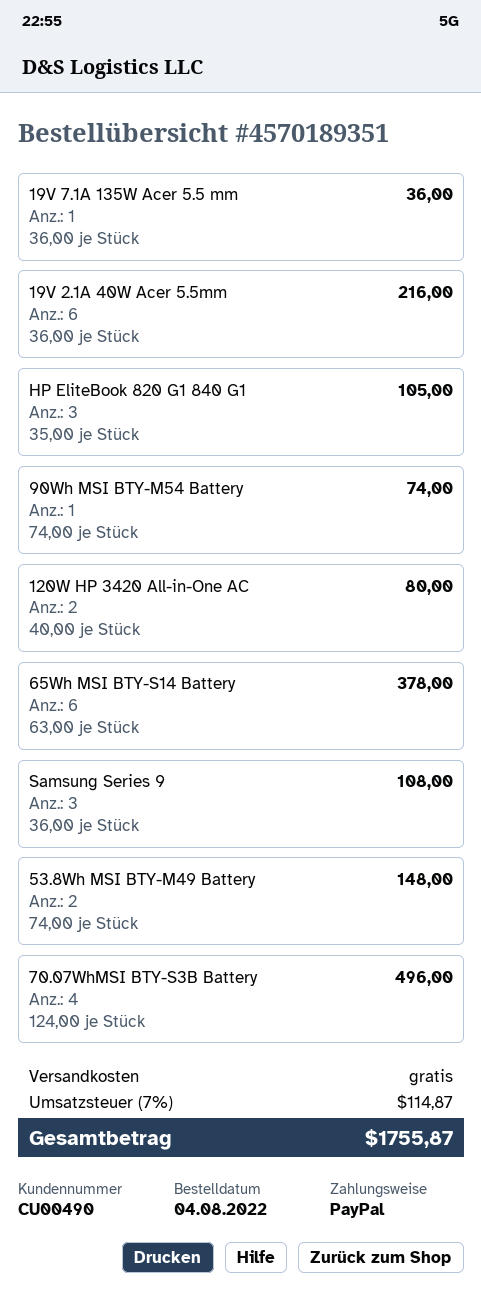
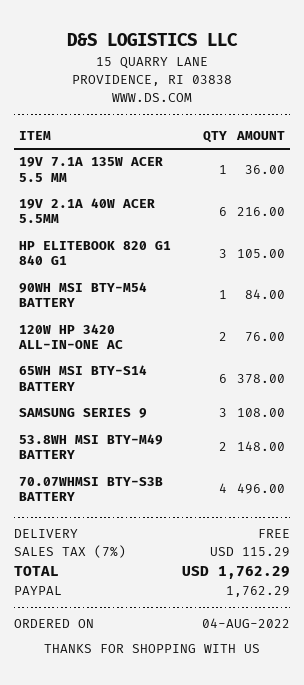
90Wh MSI BTY-M54 Battery: 1 for 74.00 -> 1 for 84.00
120W HP 3420 All-in-One AC: 2 for 80.00 -> 2 for 76.00
tax: 7% = 114.87 -> 7% = 115.29
total: 1755.87 -> 1762.29

